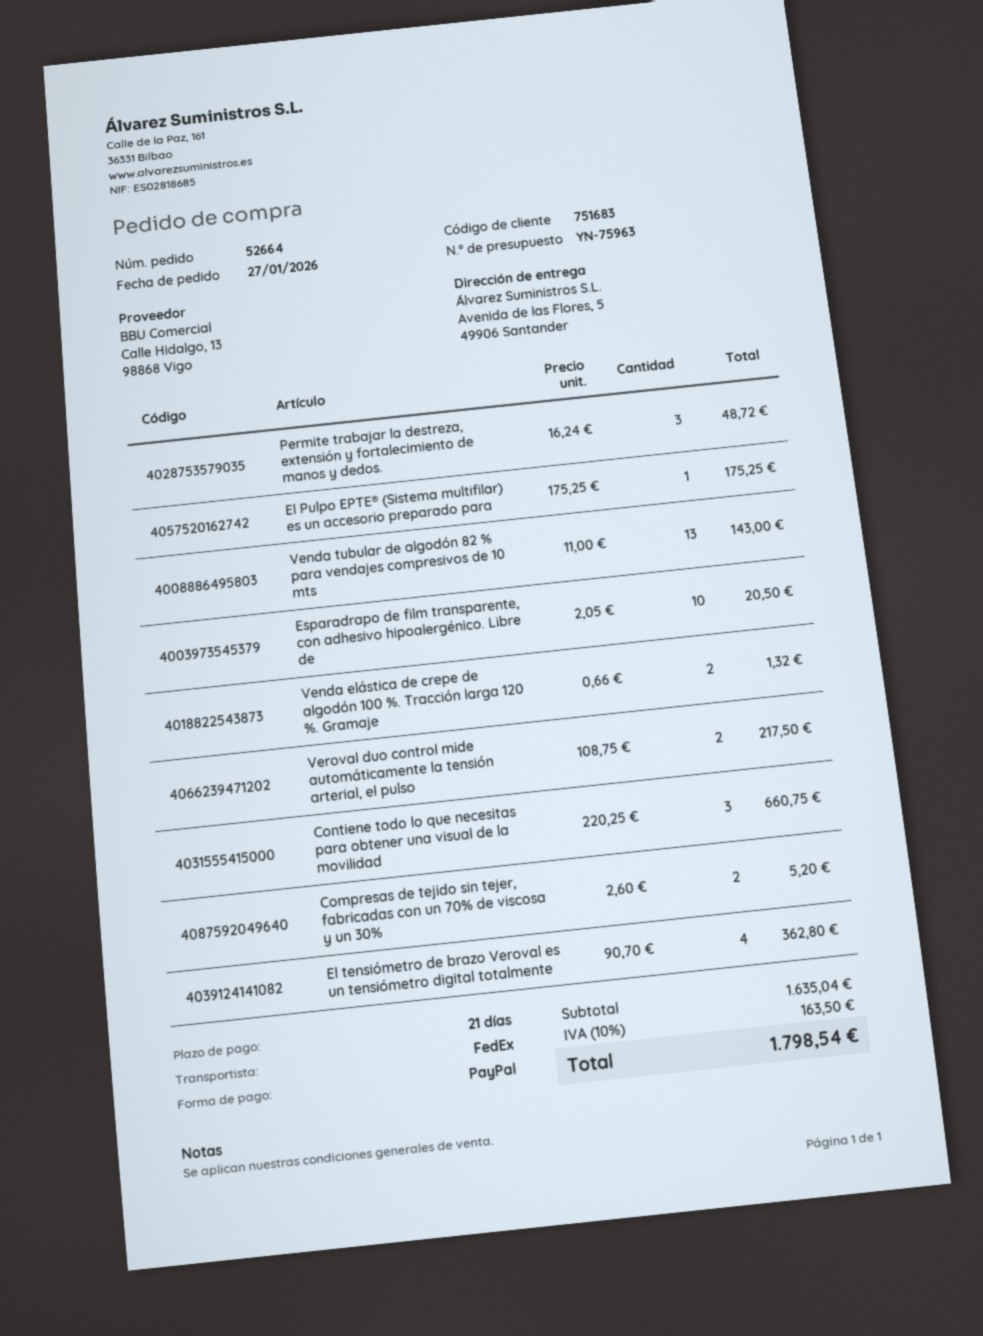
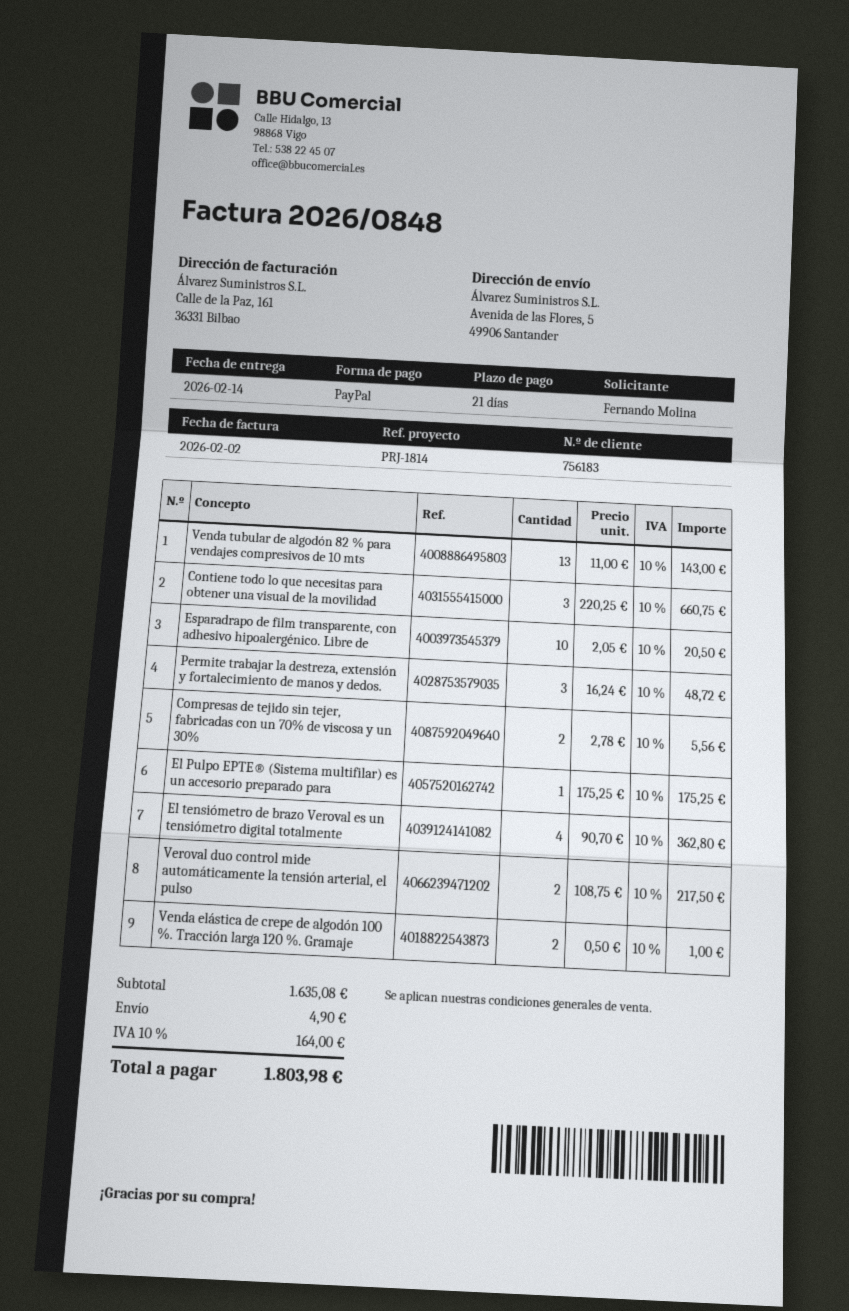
customer number: 751683 -> 756183
Venda elástica de crepe de algodón 100 %. Tracción larga 120 %. Gramaje: 2 x 0.66 = 1.32 -> 2 x 0.50 = 1.00
Compresas de tejido sin tejer, fabricadas con un 70% de viscosa y un 30%: 2 x 2.60 = 5.20 -> 2 x 2.78 = 5.56
subtotal: 1635.04 -> 1635.08
shipping: none -> 4.90
tax: 10% = 163.50 -> 10% = 164.00
total: 1798.54 -> 1803.98

